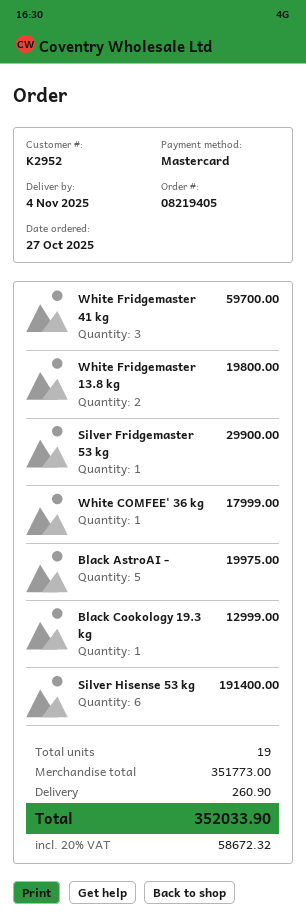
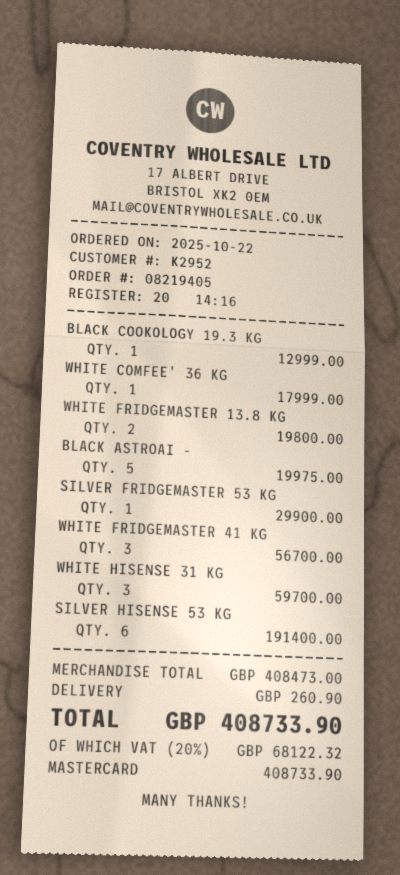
order date: 2025-10-27 -> 2025-10-22
White Fridgemaster 41 kg: 3 for 59700.00 -> 3 for 56700.00
WHITE HISENSE 31 KG: none -> 3 for 59700.00
subtotal: 351773.00 -> 408473.00
tax: 20% = 58672.32 -> 20% = 68122.32
total: 352033.90 -> 408733.90

